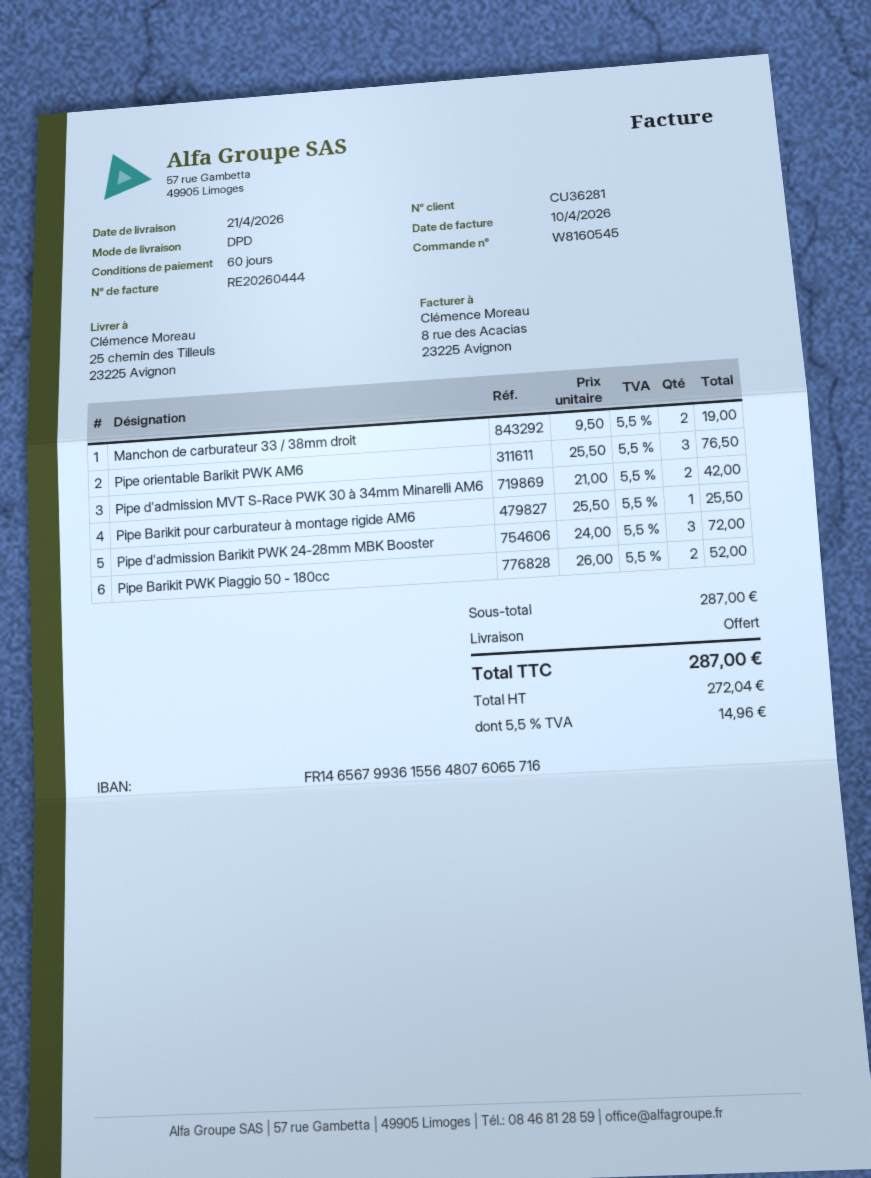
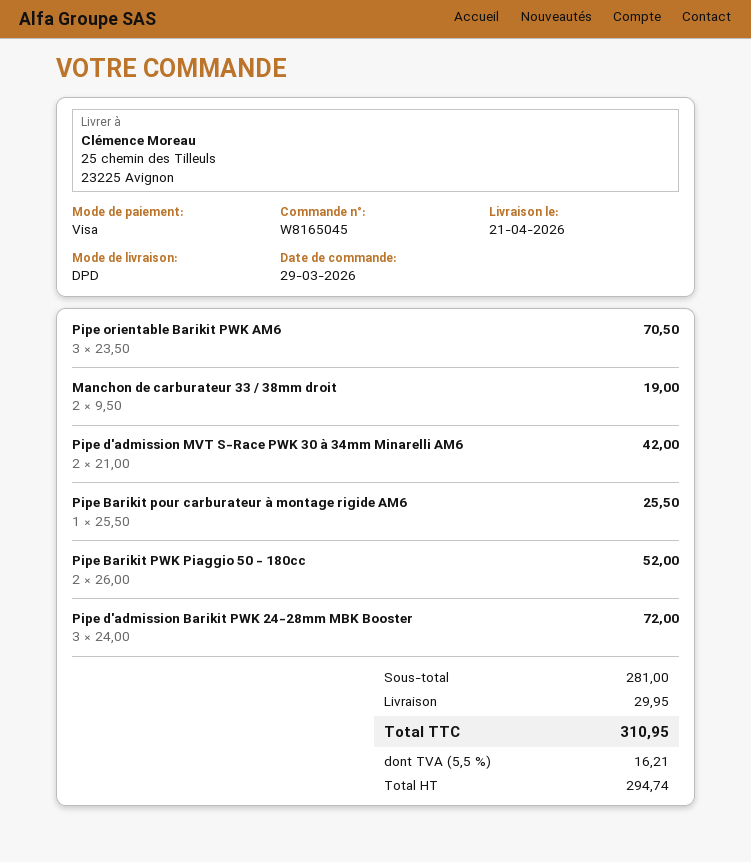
order number: W8160545 -> W8165045
Pipe orientable Barikit PWK AM6: 3 x 25.50 = 76.50 -> 3 x 23.50 = 70.50
subtotal: 287.00 -> 281.00
shipping: 0.00 -> 29.95
net: 272.04 -> 294.74
tax: 5.5% = 14.96 -> 5.5% = 16.21
total: 287.00 -> 310.95

